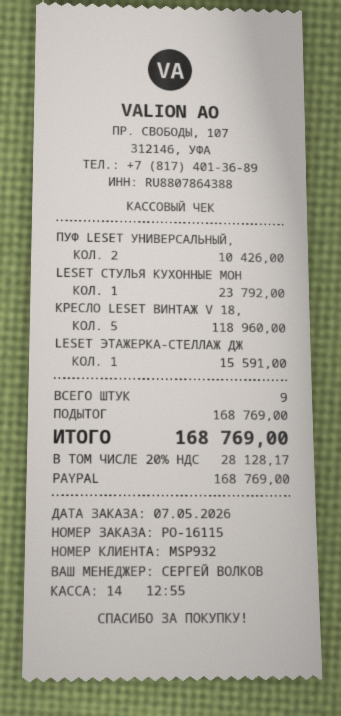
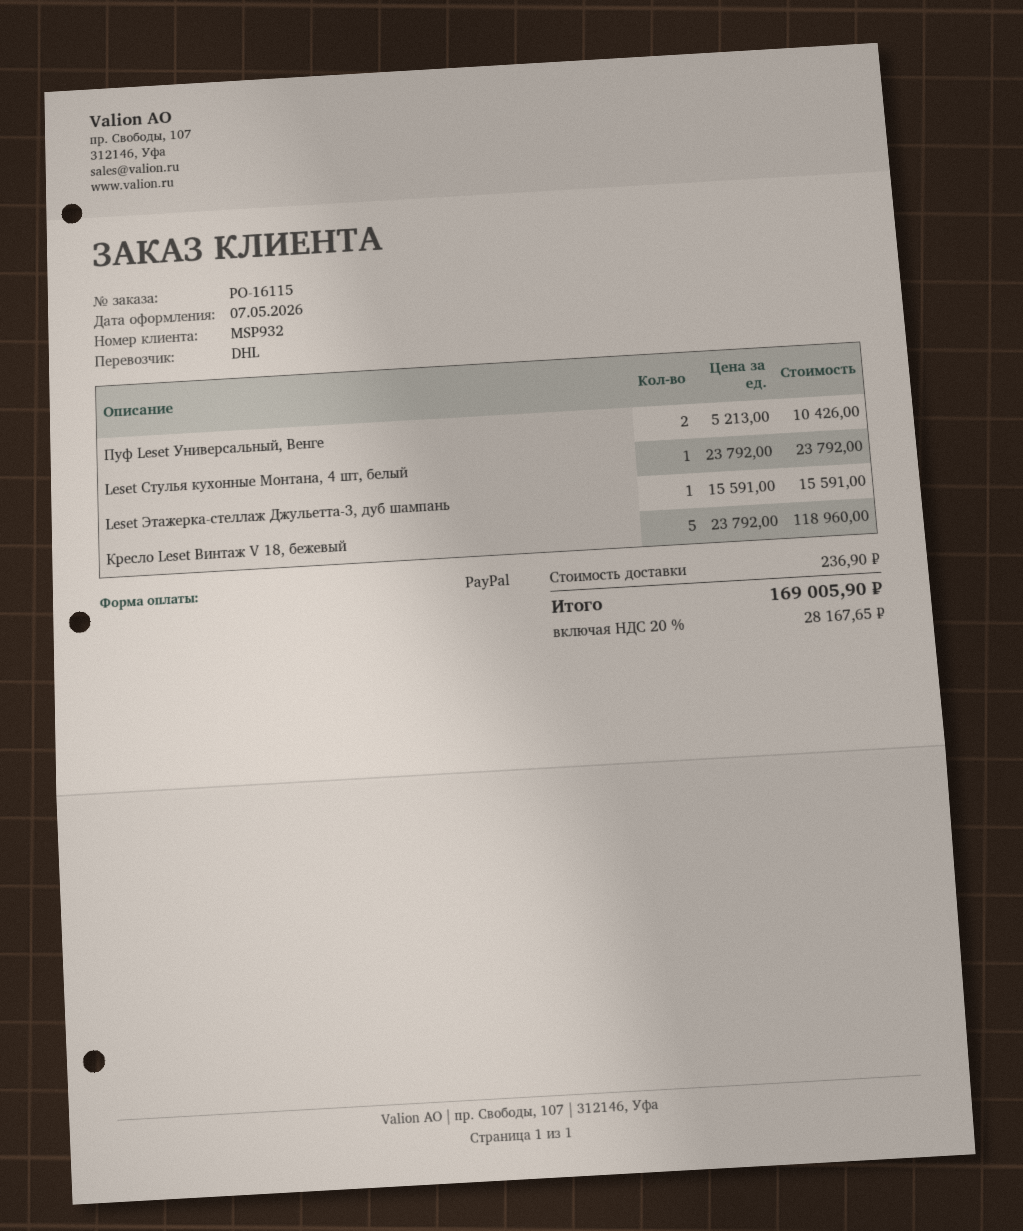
shipping: none -> 236.90
tax: 20% = 28128.17 -> 20% = 28167.65
total: 168769.00 -> 169005.90

